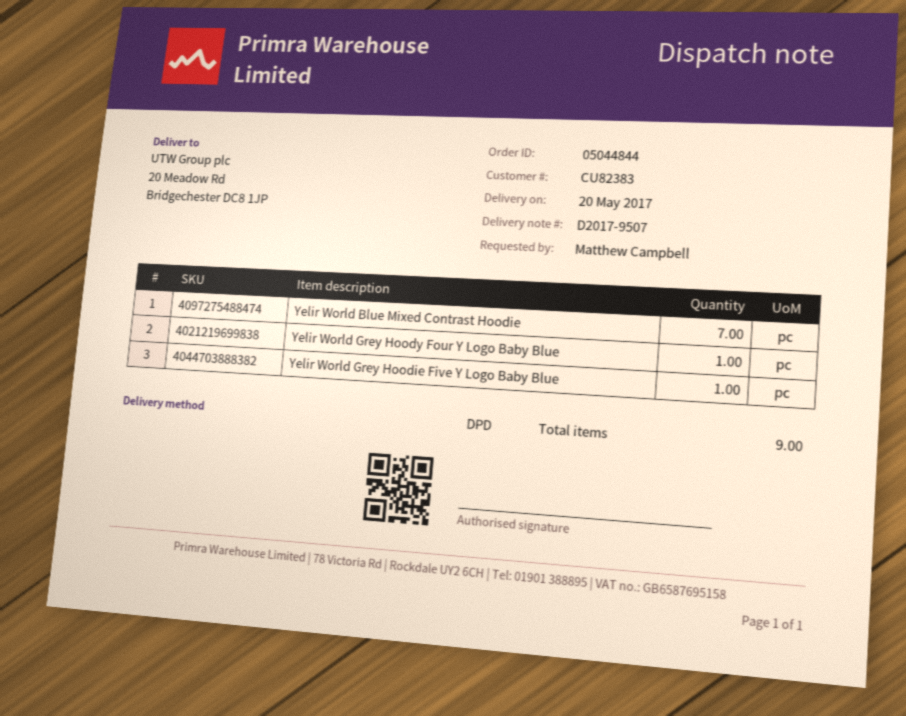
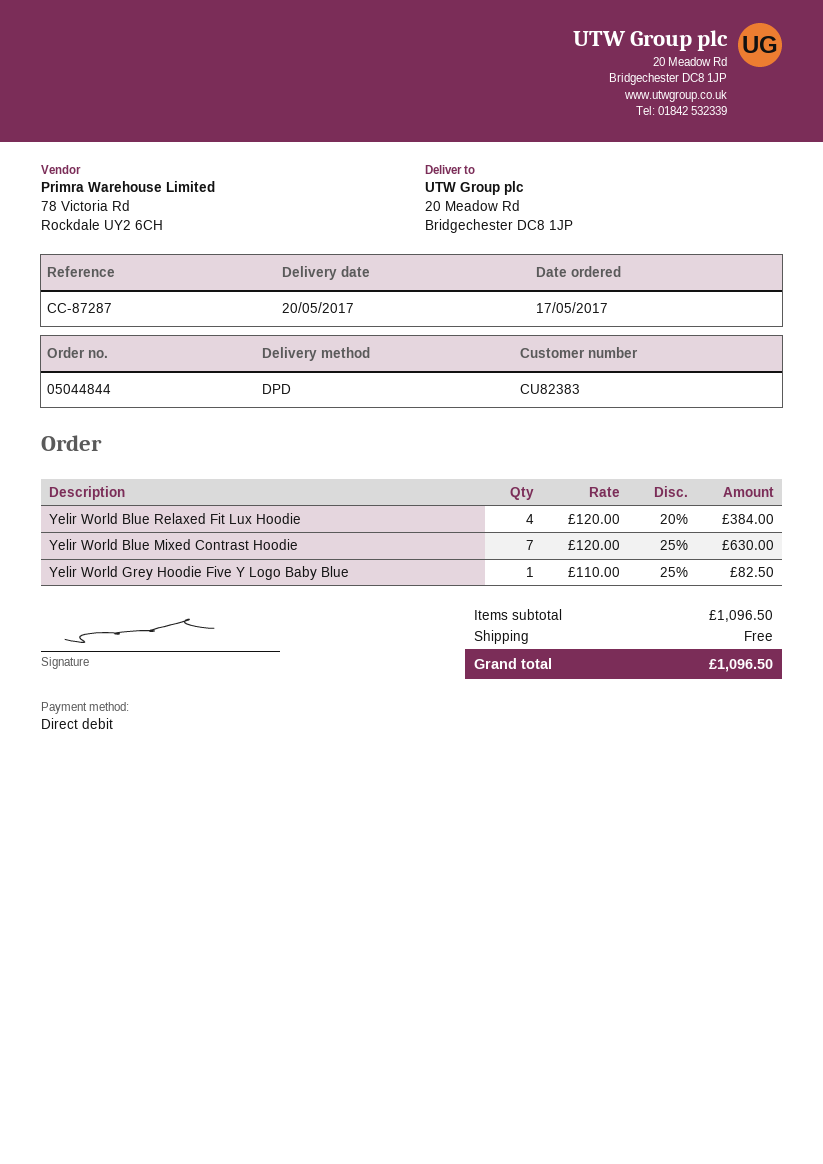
Yelir World Grey Hoody Four Y Logo Baby Blue: 1 -> none
Yelir World Blue Relaxed Fit Lux Hoodie: none -> 4

